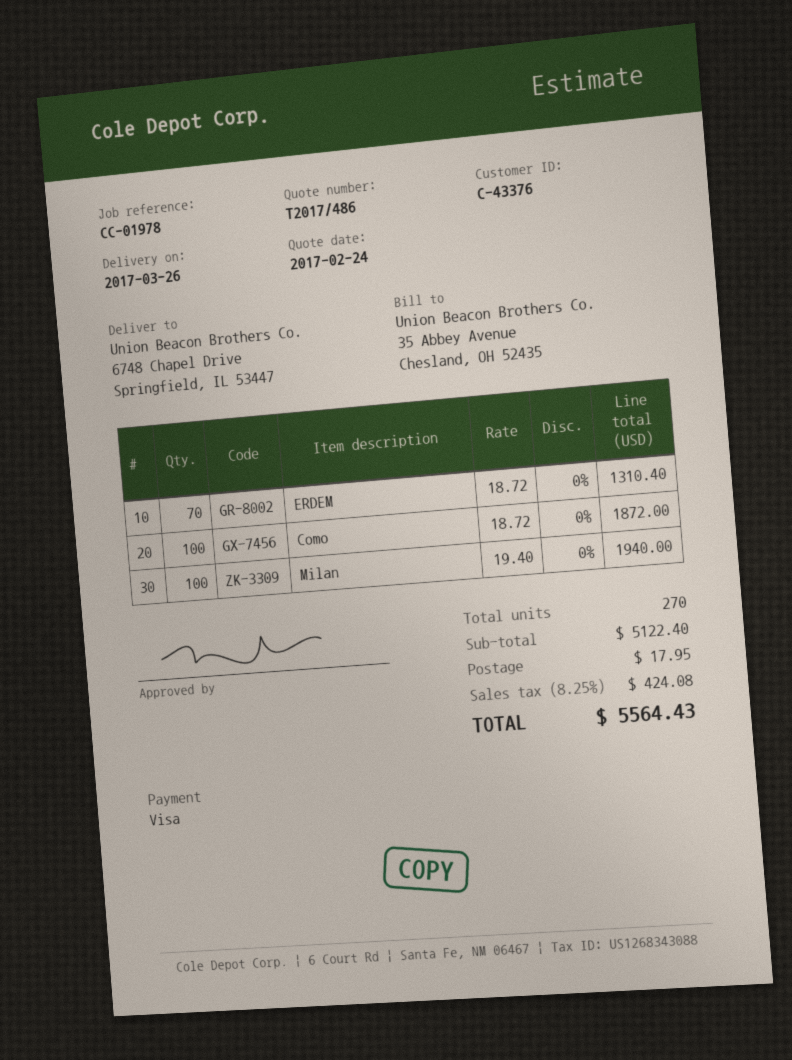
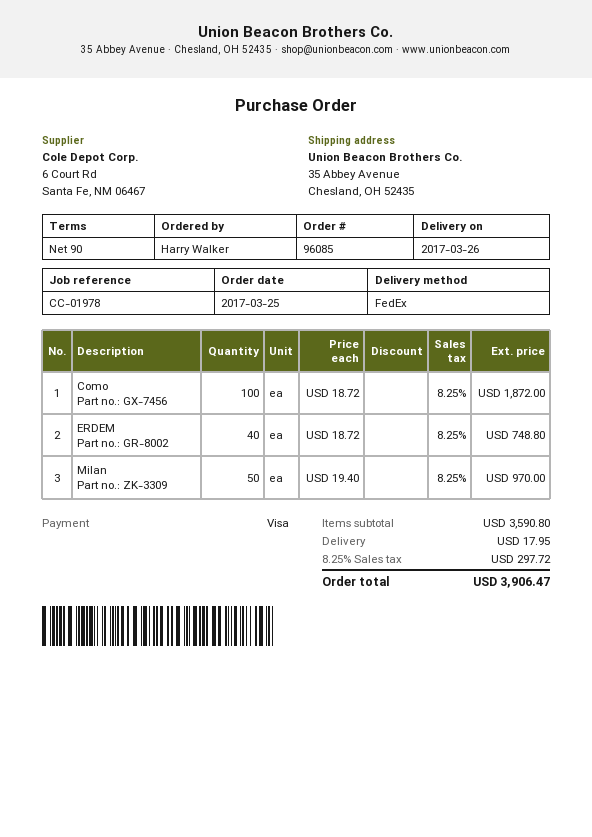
ship to: 6748 Chapel Drive, Springfield, IL 53447 -> 35 Abbey Avenue, Chesland, OH 52435
ERDEM: 70 x 18.72 = 1310.40 -> 40 x 18.72 = 748.80
Milan: 100 x 19.40 = 1940.00 -> 50 x 19.40 = 970.00
subtotal: 5122.40 -> 3590.80
tax: 8.25% = 424.08 -> 8.25% = 297.72
total: 5564.43 -> 3906.47

